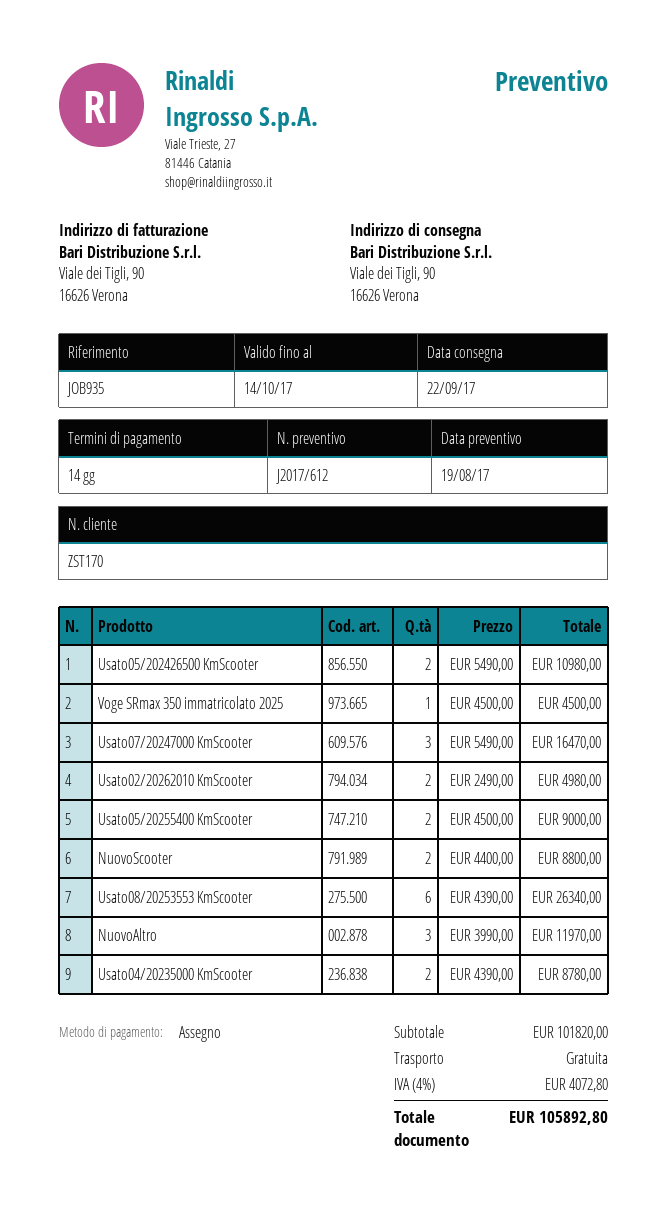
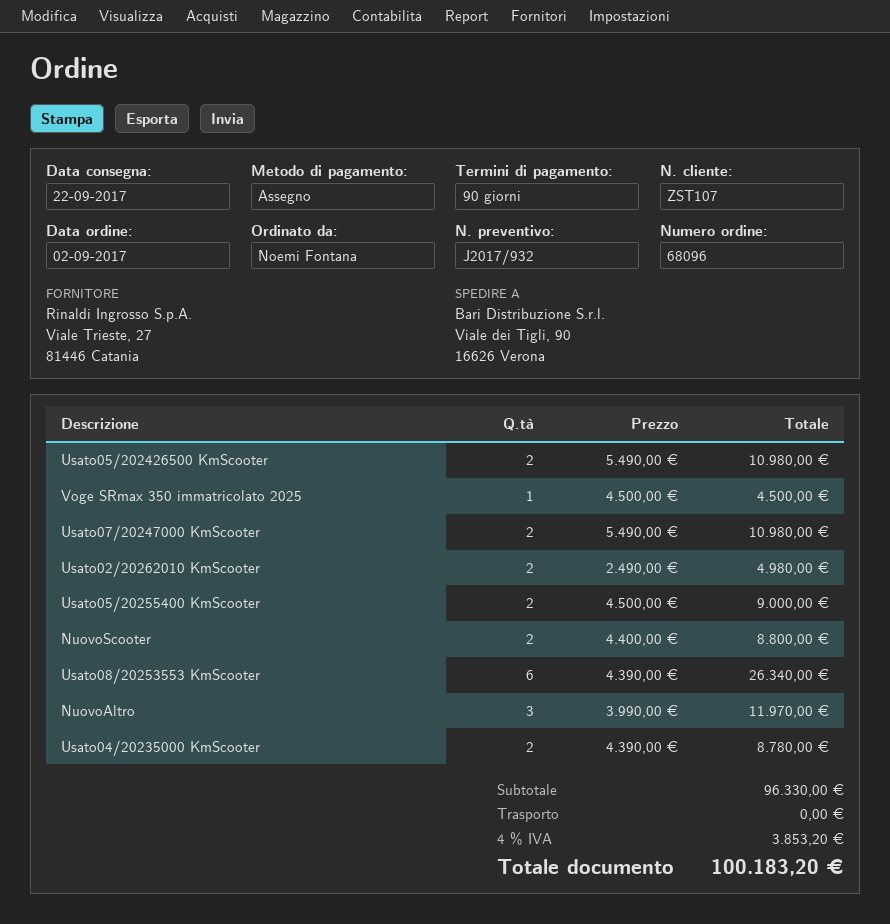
quote number: J2017/612 -> J2017/932
payment terms: 14 days -> 90 days
customer number: ZST170 -> ZST107
Usato07/20247000 KmScooter: 3 x 5490.00 = 16470.00 -> 2 x 5490.00 = 10980.00
subtotal: 101820.00 -> 96330.00
tax: 4% = 4072.80 -> 4% = 3853.20
total: 105892.80 -> 100183.20

